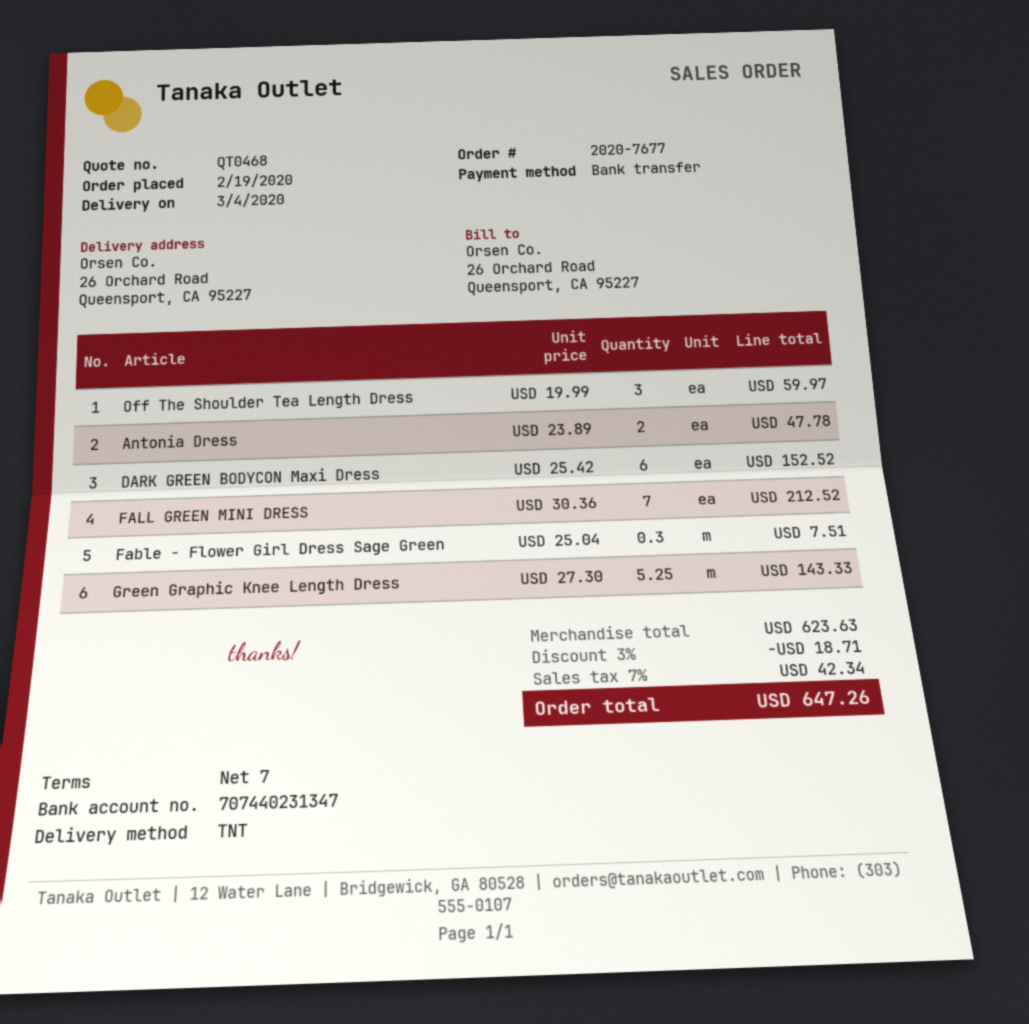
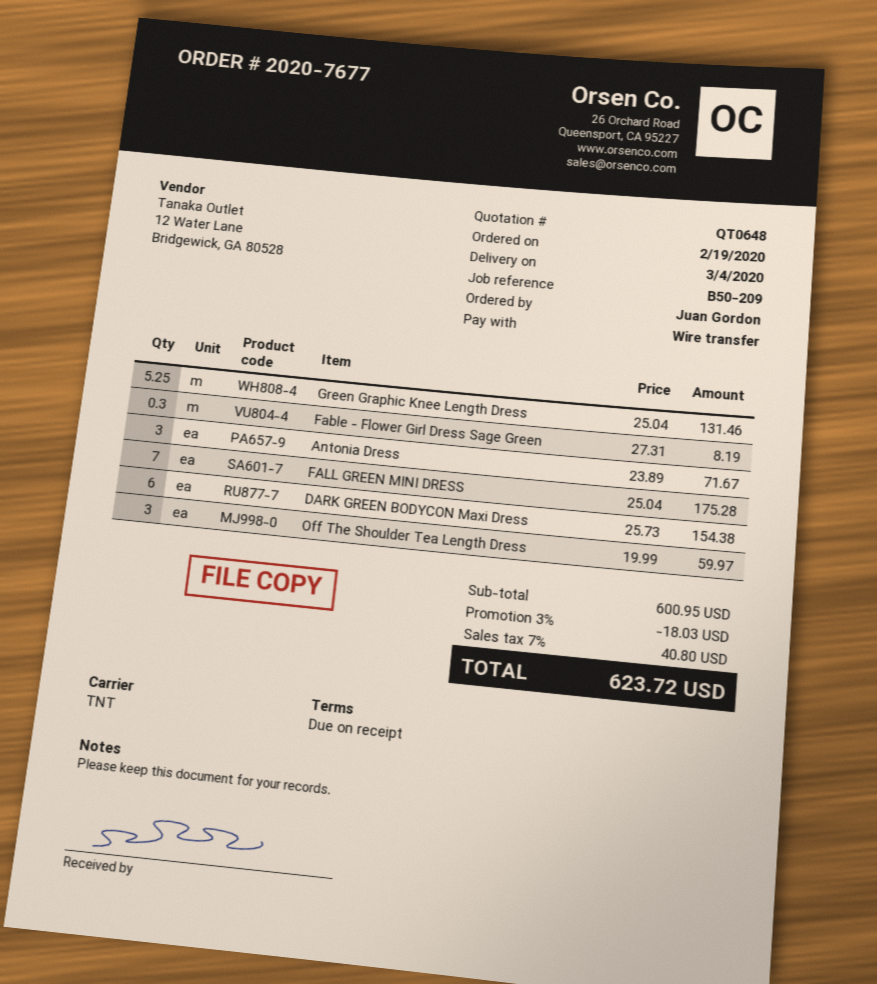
quote number: QT0468 -> QT0648
payment terms: 7 days -> on receipt
Antonia Dress: 2 x 23.89 = 47.78 -> 3 x 23.89 = 71.67
DARK GREEN BODYCON Maxi Dress: 6 x 25.42 = 152.52 -> 6 x 25.73 = 154.38
FALL GREEN MINI DRESS: 7 x 30.36 = 212.52 -> 7 x 25.04 = 175.28
Fable - Flower Girl Dress Sage Green: 0.3 x 25.04 = 7.51 -> 0.3 x 27.31 = 8.19
Green Graphic Knee Length Dress: 5.25 x 27.30 = 143.33 -> 5.25 x 25.04 = 131.46
subtotal: 623.63 -> 600.95
discount: 3% = 18.71 -> 3% = 18.03
tax: 7% = 42.34 -> 7% = 40.80
total: 647.26 -> 623.72

